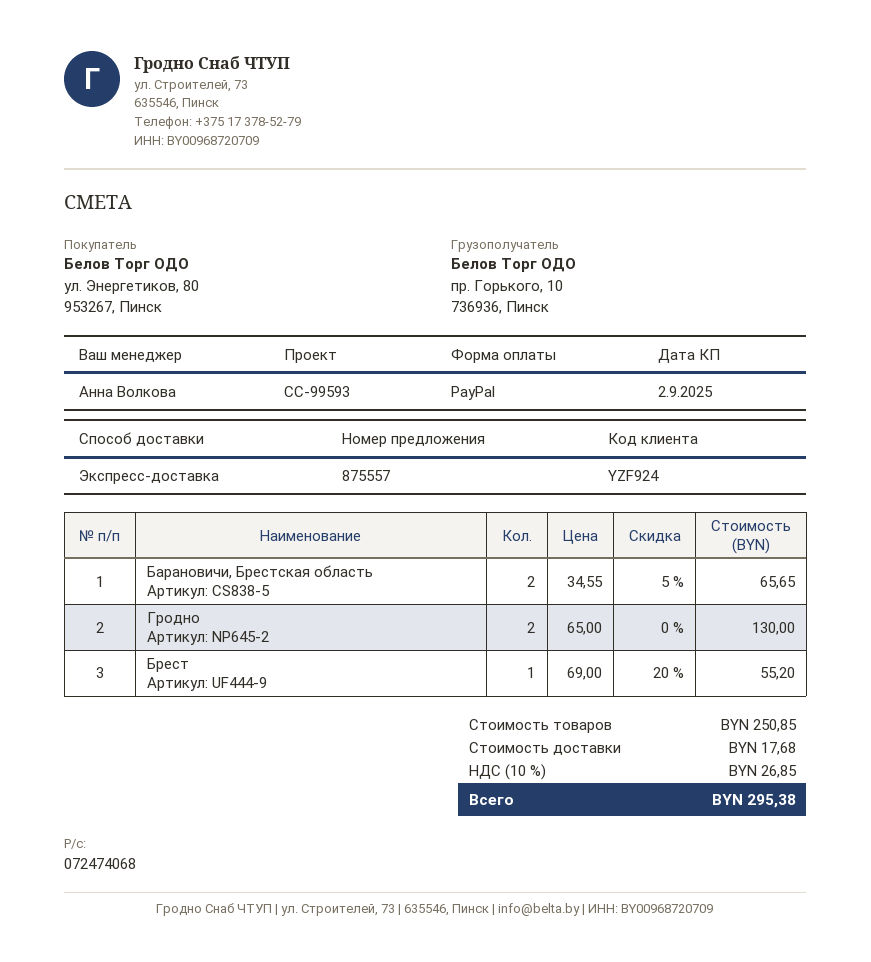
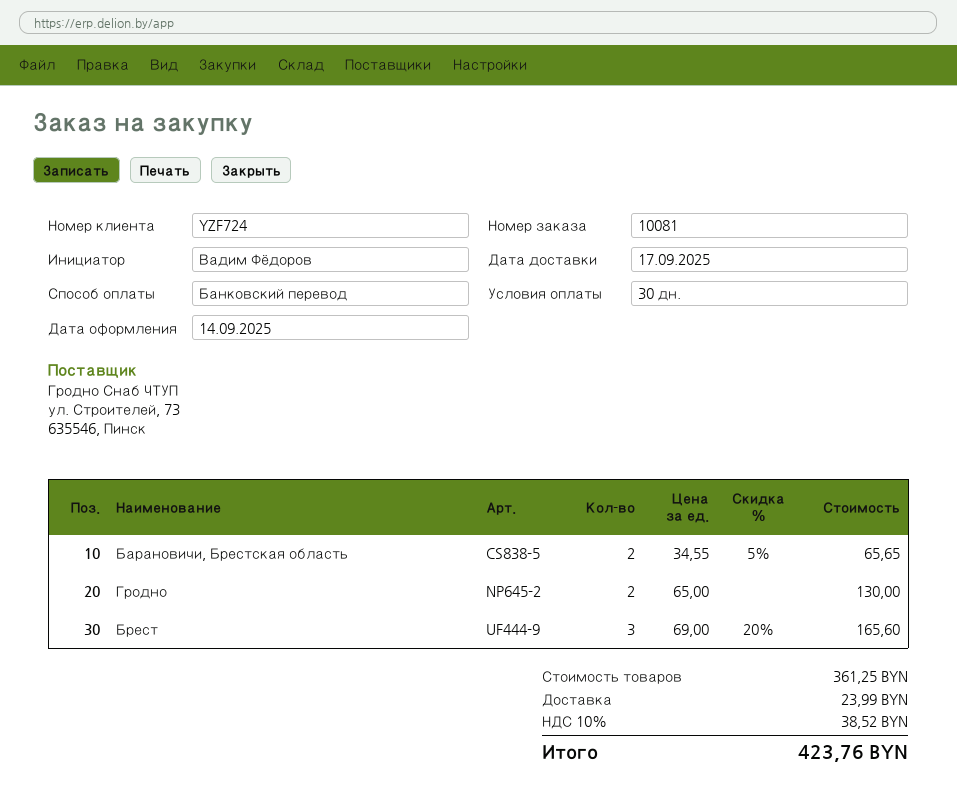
customer number: YZF924 -> YZF724
payment method: PayPal -> bank transfer
Брест: 1 x 69.00 - 20% = 55.20 -> 3 x 69.00 - 20% = 165.60
subtotal: 250.85 -> 361.25
shipping: 17.68 -> 23.99
tax: 10% = 26.85 -> 10% = 38.52
total: 295.38 -> 423.76

